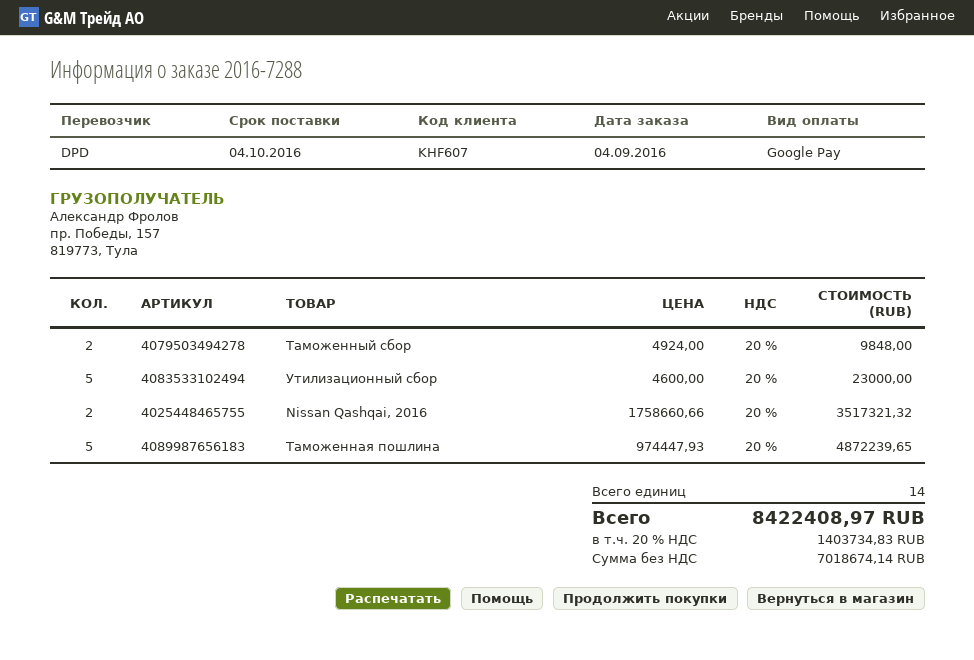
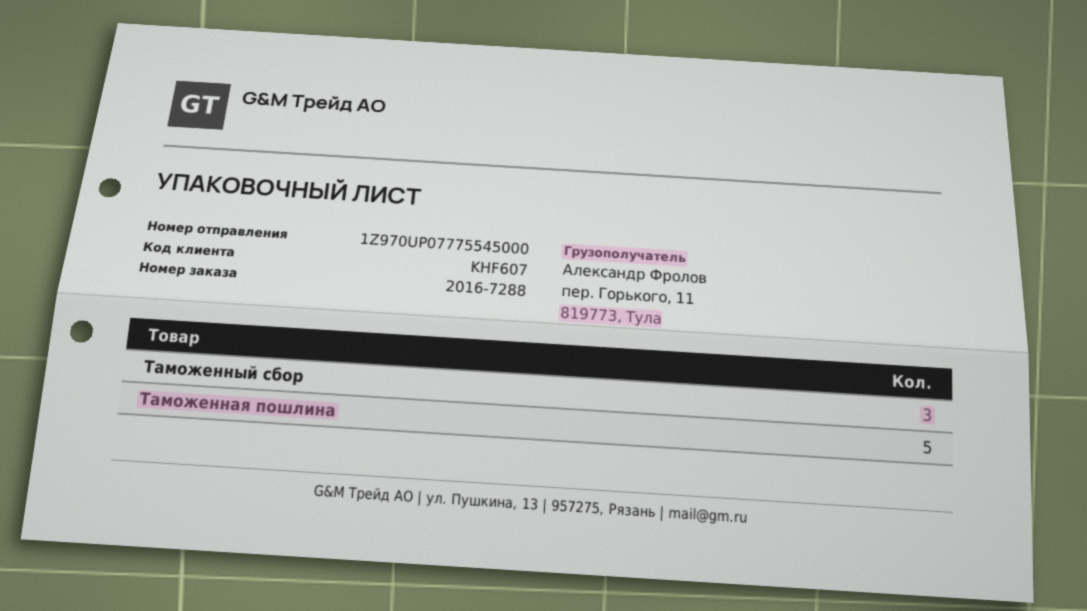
ship to: пр. Победы, 157, 819773, Тула -> пер. Горького, 11, 819773, Тула
Таможенный сбор: 2 -> 3
Утилизационный сбор: 5 -> none
Nissan Qashqai, 2016: 2 -> none

